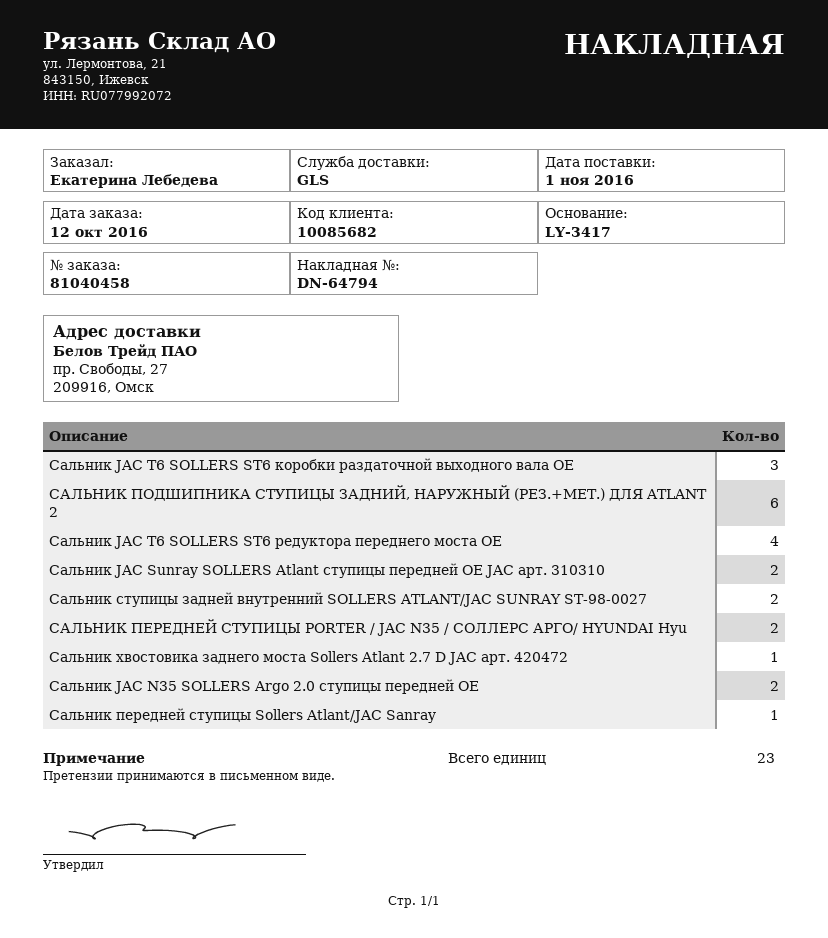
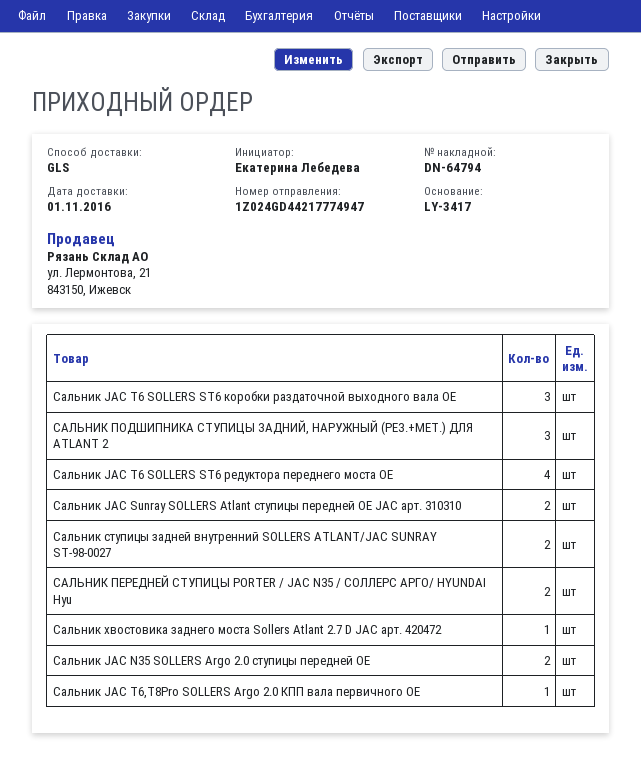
САЛЬНИК ПОДШИПНИКА СТУПИЦЫ ЗАДНИЙ, НАРУЖНЫЙ (РЕЗ.+МЕТ.) ДЛЯ ATLANT 2: 6 -> 3
Сальник передней ступицы Sollers Atlant/JAC Sanray: 1 -> none
Сальник JAC T6,T8Pro SOLLERS Argo 2.0 КПП вала первичного OE: none -> 1

